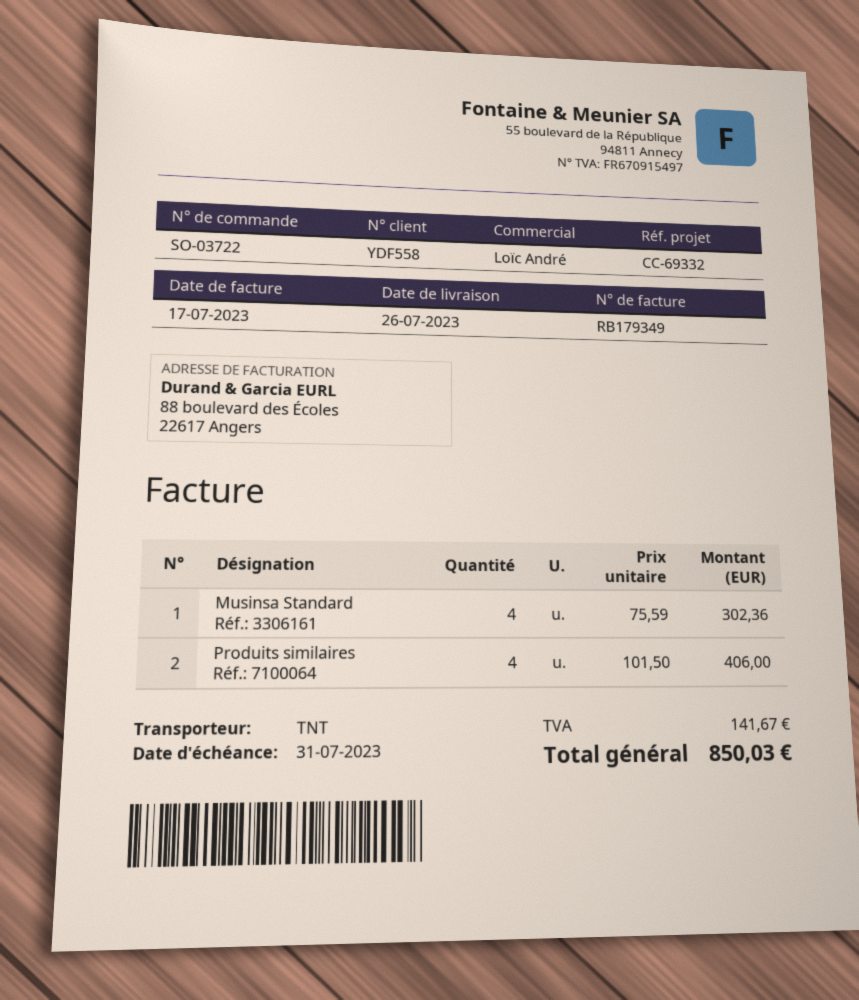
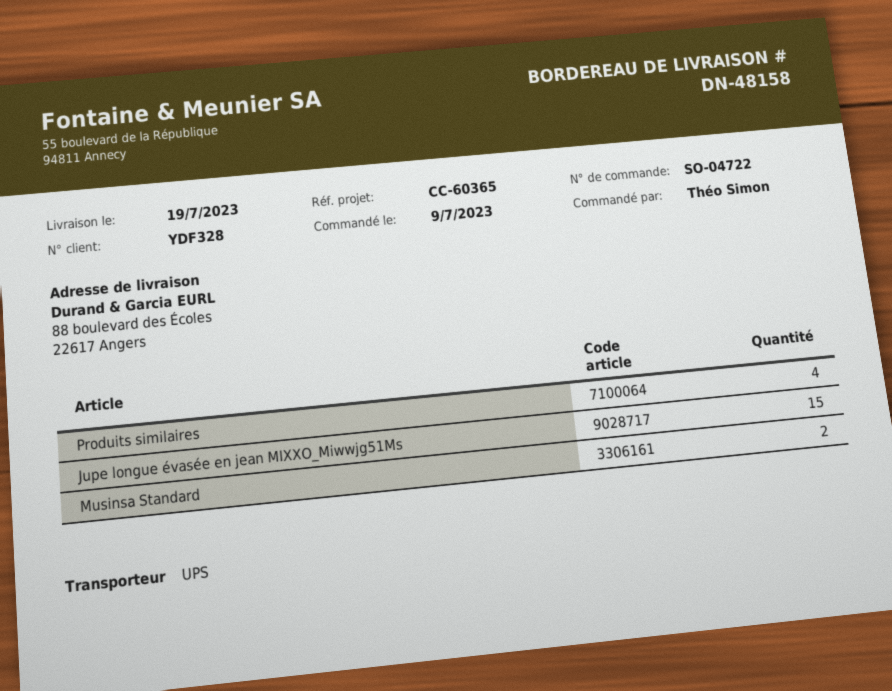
order number: SO-03722 -> SO-04722
delivery date: 2023-07-26 -> 2023-07-19
customer number: YDF558 -> YDF328
reference: CC-69332 -> CC-60365
shipping method: TNT -> UPS
Musinsa Standard: 4 -> 2
Jupe longue évasée en jean MIXXO_Miwwjg51Ms: none -> 15

